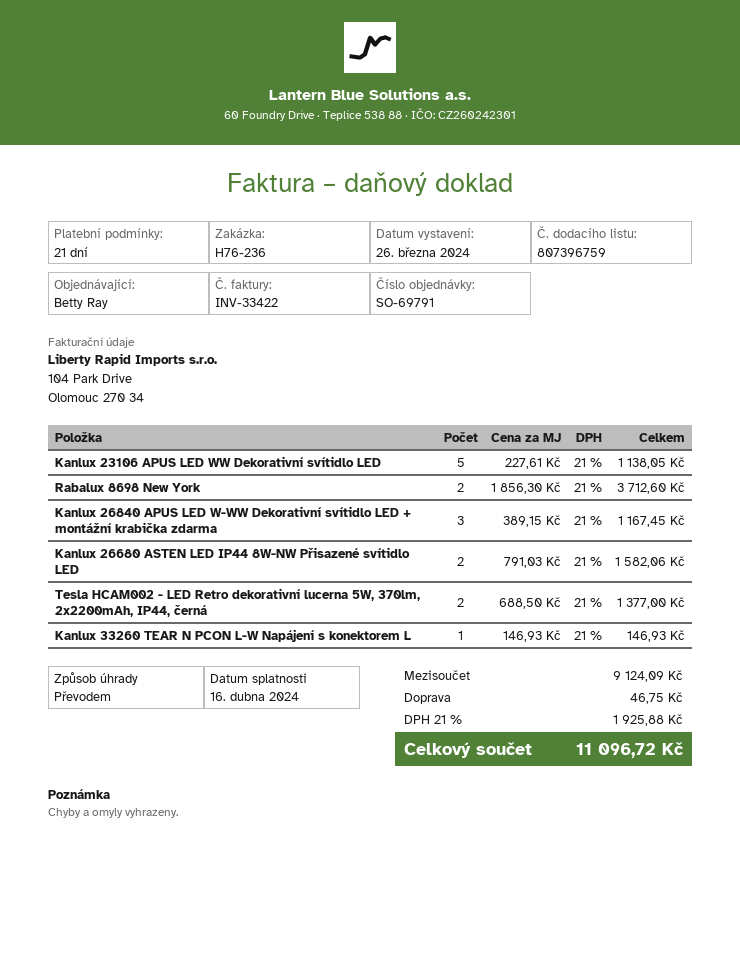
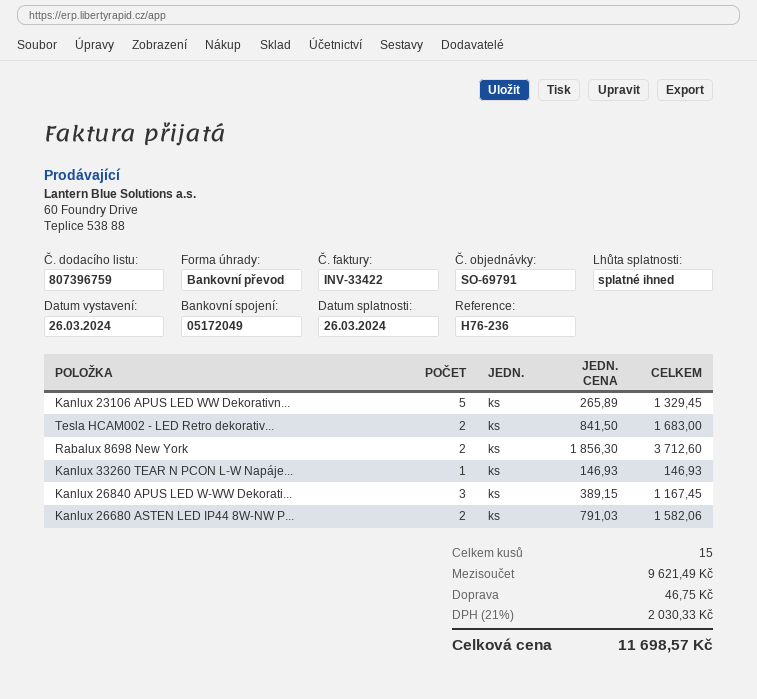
payment terms: 21 days -> on receipt
due date: 2024-04-16 -> 2024-03-26
Kanlux 23106 APUS LED WW Dekorativní svítidlo LED: 5 x 227.61 = 1138.05 -> 5 x 265.89 = 1329.45
Tesla HCAM002 - LED Retro dekorativní lucerna 5W, 370lm, 2x2200mAh, IP44, černá: 2 x 688.50 = 1377.00 -> 2 x 841.50 = 1683.00
subtotal: 9124.09 -> 9621.49
tax: 21% = 1925.88 -> 21% = 2030.33
total: 11096.72 -> 11698.57

